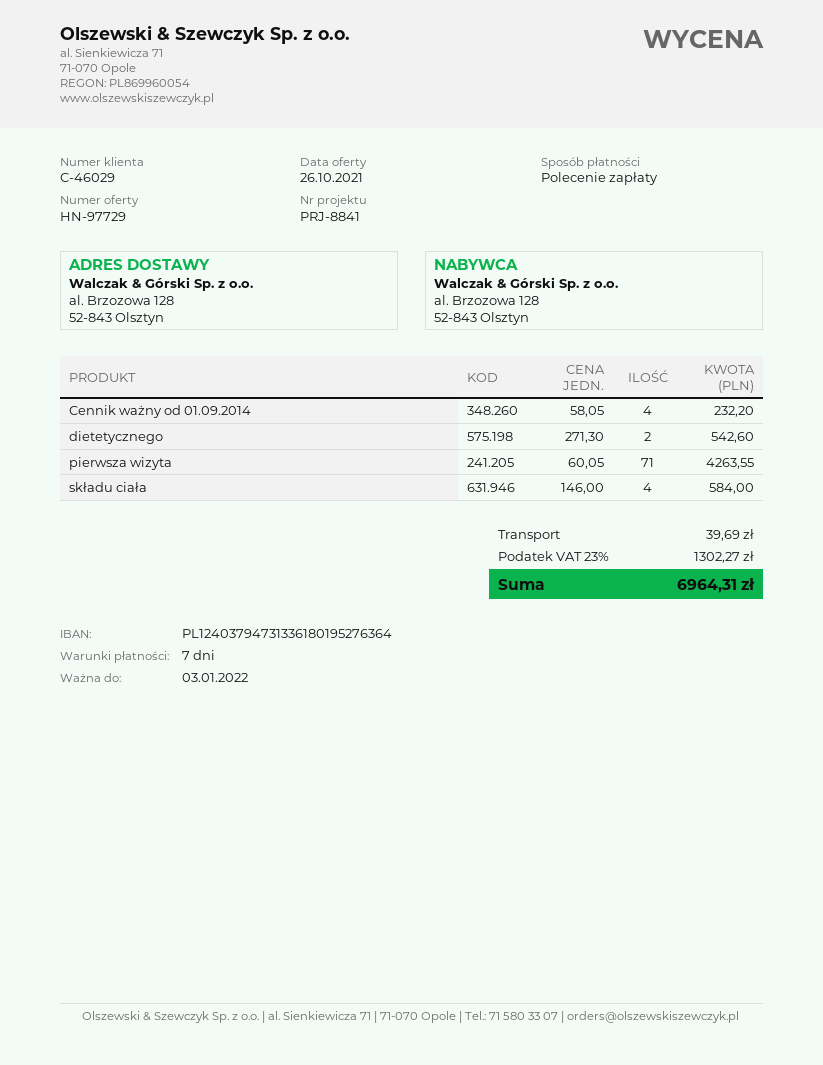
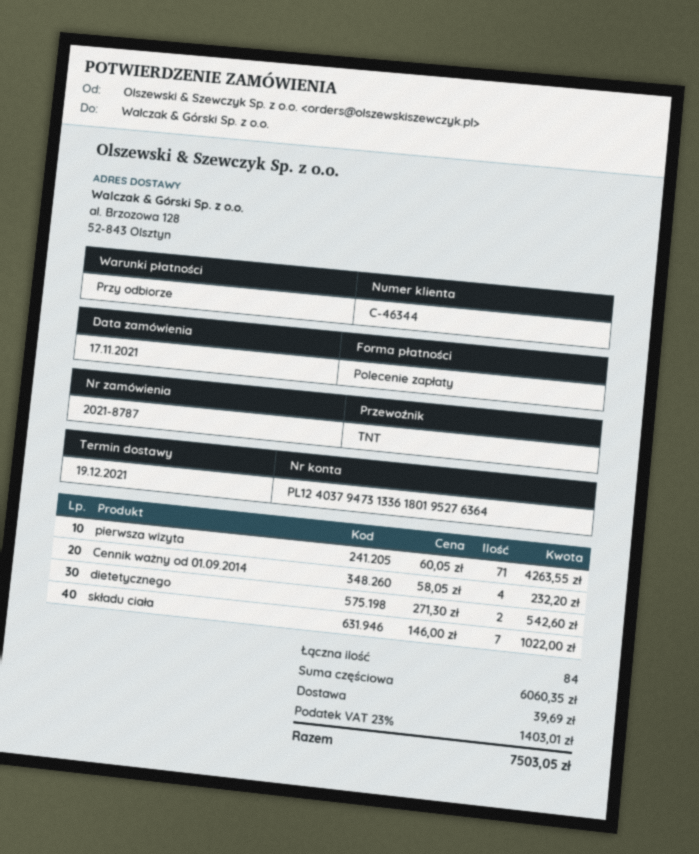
payment terms: 7 days -> on receipt
customer number: C-46029 -> C-46344
składu ciała: 4 x 146.00 = 584.00 -> 7 x 146.00 = 1022.00
tax: 23% = 1302.27 -> 23% = 1403.01
total: 6964.31 -> 7503.05

